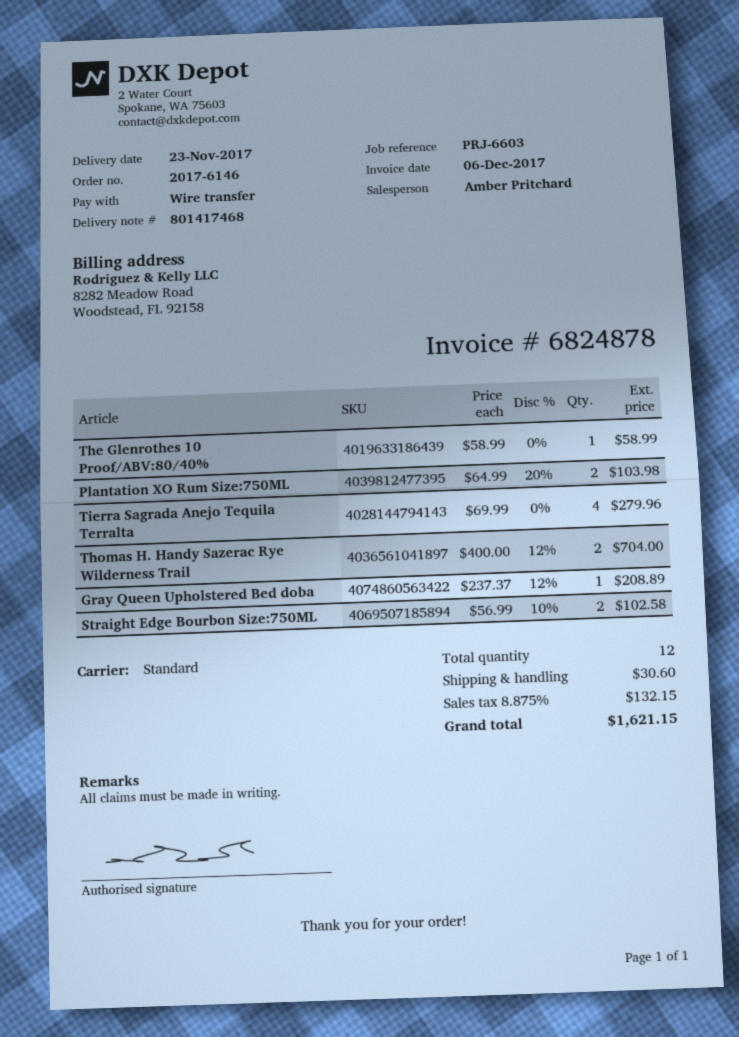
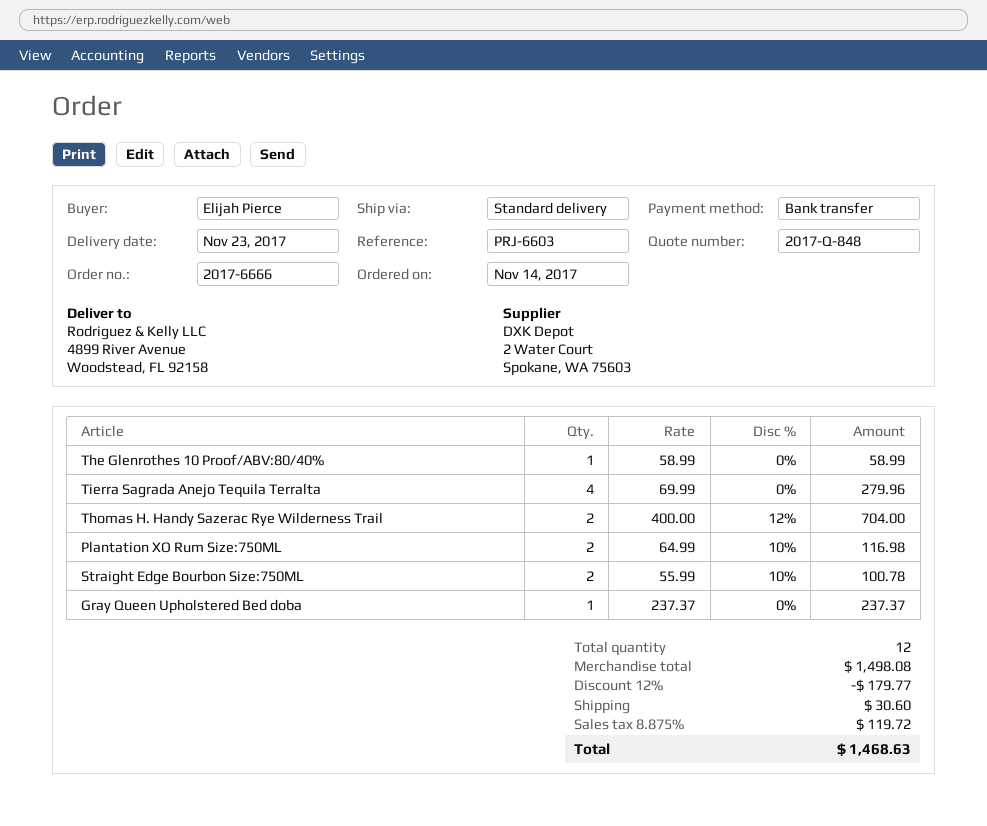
order number: 2017-6146 -> 2017-6666
Plantation XO Rum Size:750ML: 2 x 64.99 - 20% = 103.98 -> 2 x 64.99 - 10% = 116.98
Gray Queen Upholstered Bed doba: 1 x 237.37 - 12% = 208.89 -> 1 x 237.37 = 237.37
Straight Edge Bourbon Size:750ML: 2 x 56.99 - 10% = 102.58 -> 2 x 55.99 - 10% = 100.78
discount: none -> 12% = 179.77
tax: 8.875% = 132.15 -> 8.875% = 119.72
total: 1621.15 -> 1468.63

